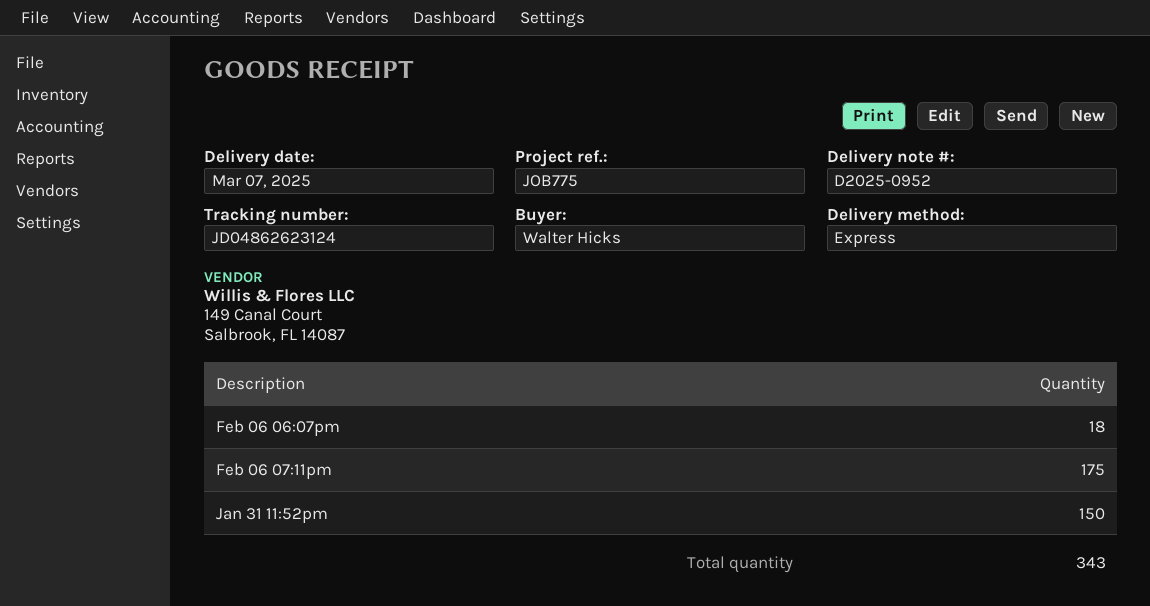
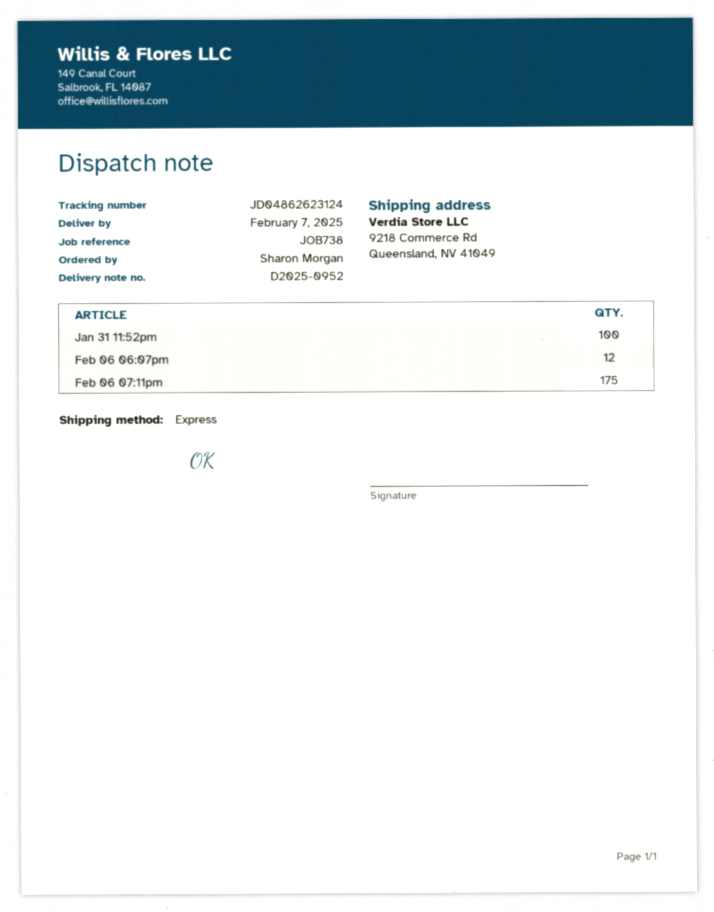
delivery date: 2025-03-07 -> 2025-02-07
reference: JOB775 -> JOB738
ordered by: Walter Hicks -> Sharon Morgan
Feb 06 06:07pm: 18 -> 12
Jan 31 11:52pm: 150 -> 100

